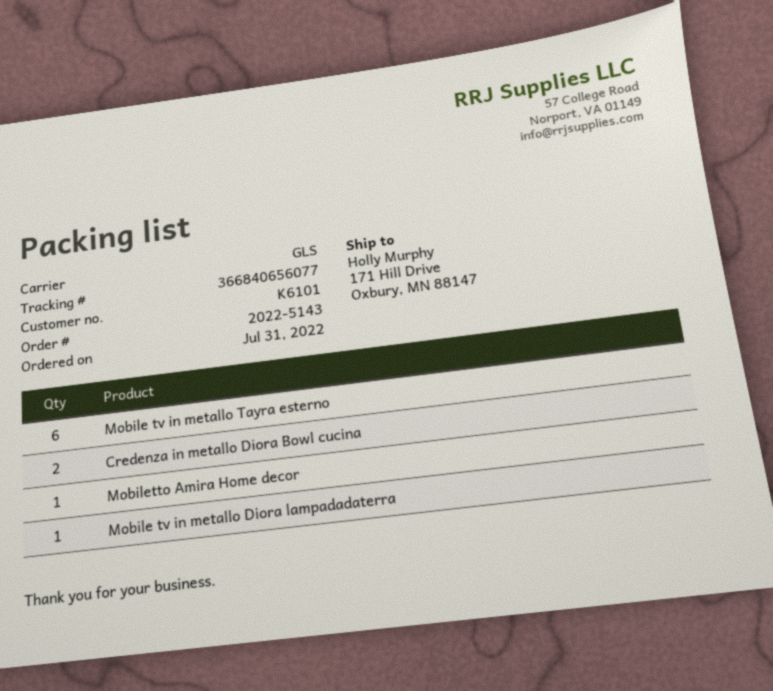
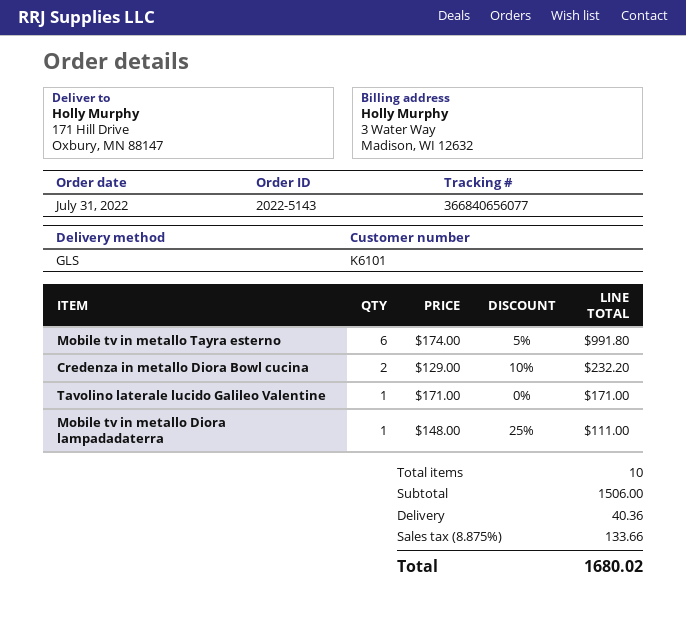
Mobiletto Amira Home decor: 1 -> none
Tavolino laterale lucido Galileo Valentine: none -> 1

